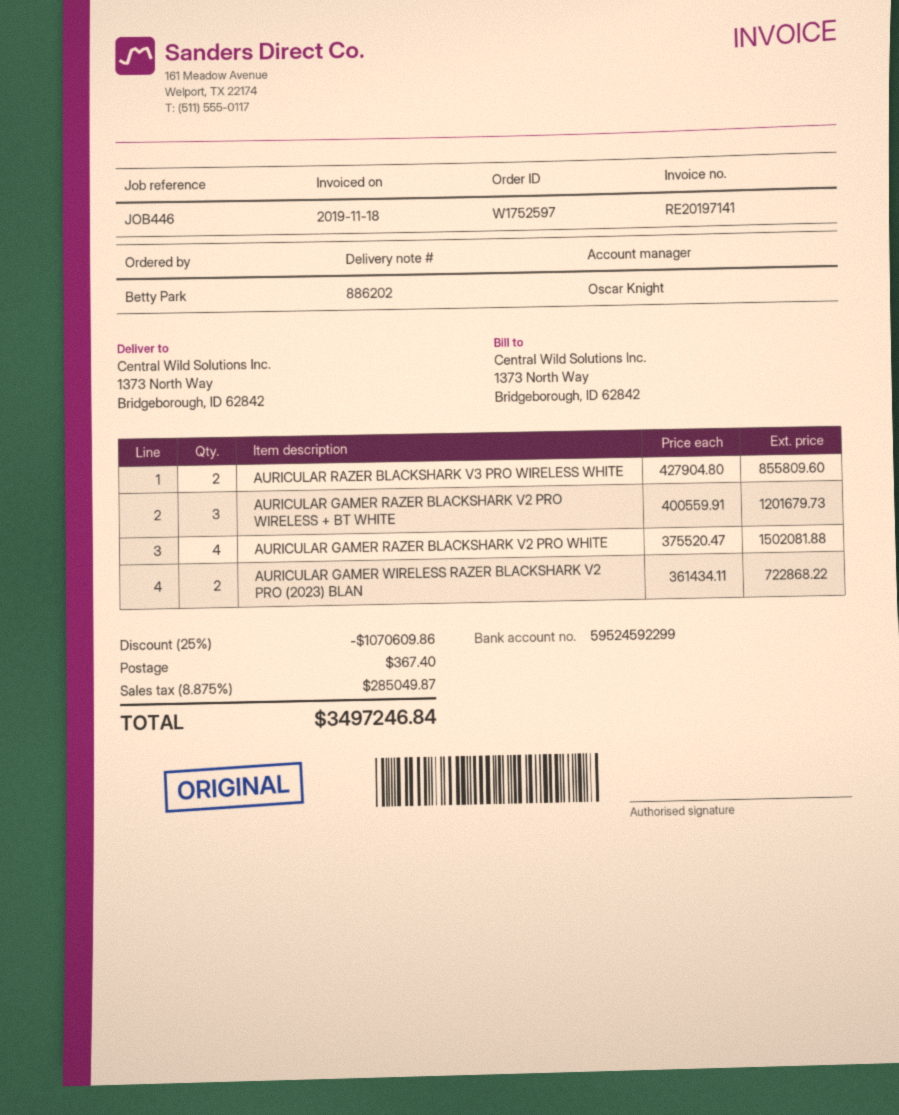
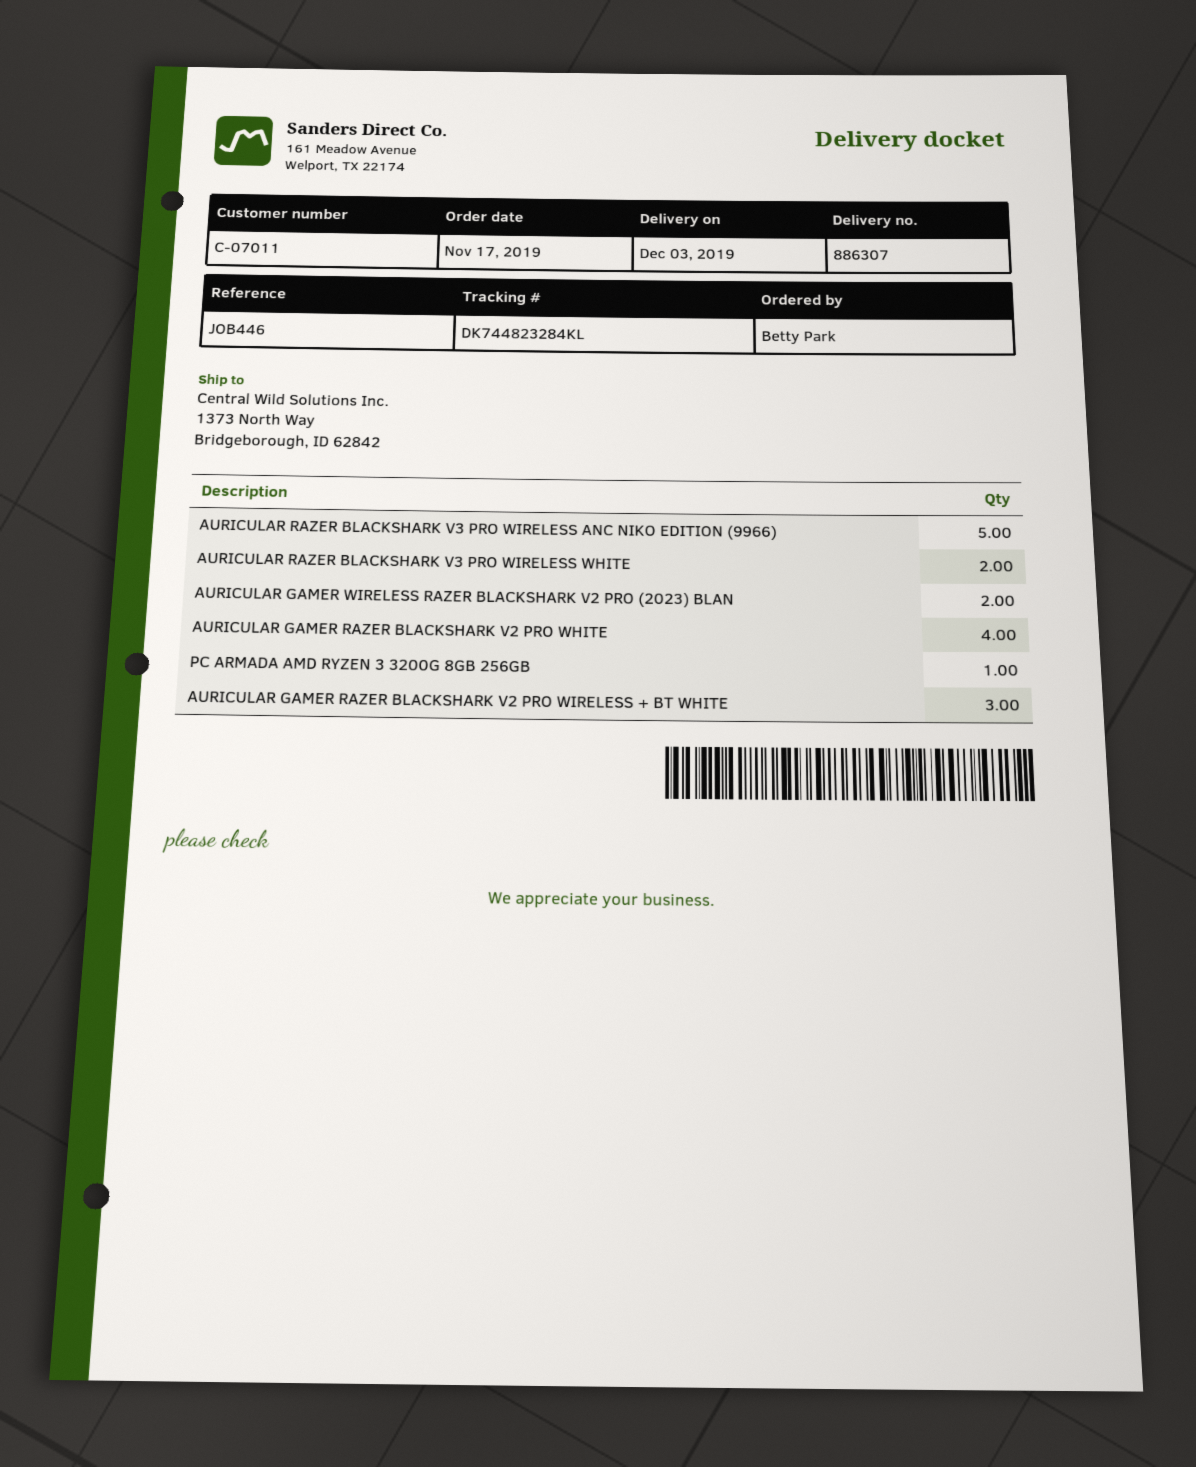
delivery note number: 886202 -> 886307
AURICULAR RAZER BLACKSHARK V3 PRO WIRELESS ANC NIKO EDITION (9966): none -> 5
PC ARMADA AMD RYZEN 3 3200G 8GB 256GB: none -> 1

